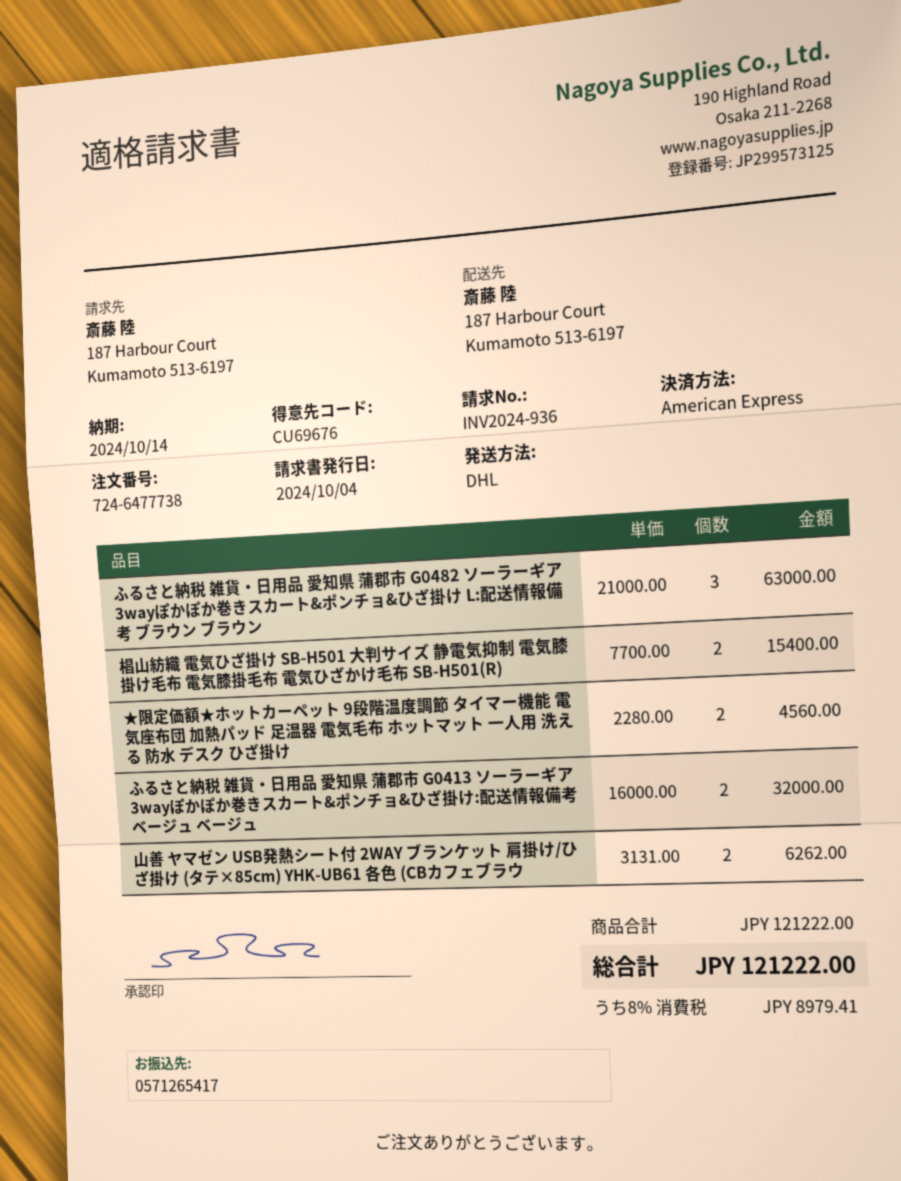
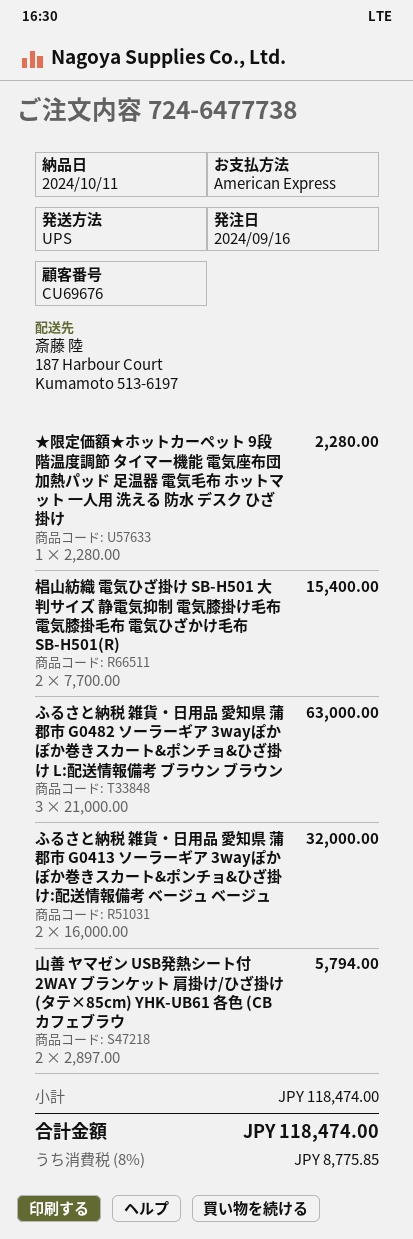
delivery date: 2024-10-14 -> 2024-10-11
shipping method: DHL -> UPS
★限定価額★ホットカーペット 9段階温度調節 タイマー機能 電気座布団 加熱パッド 足温器 電気毛布 ホットマット 一人用 洗える 防水 デスク ひざ掛け: 2 x 2280.00 = 4560.00 -> 1 x 2280.00 = 2280.00
山善 ヤマゼン USB発熱シート付 2WAY ブランケット 肩掛け/ひざ掛け (タテ×85cm) YHK-UB61 各色 (CBカフェブラウ: 2 x 3131.00 = 6262.00 -> 2 x 2897.00 = 5794.00
subtotal: 121222.00 -> 118474.00
tax: 8% = 8979.41 -> 8% = 8775.85
total: 121222.00 -> 118474.00

